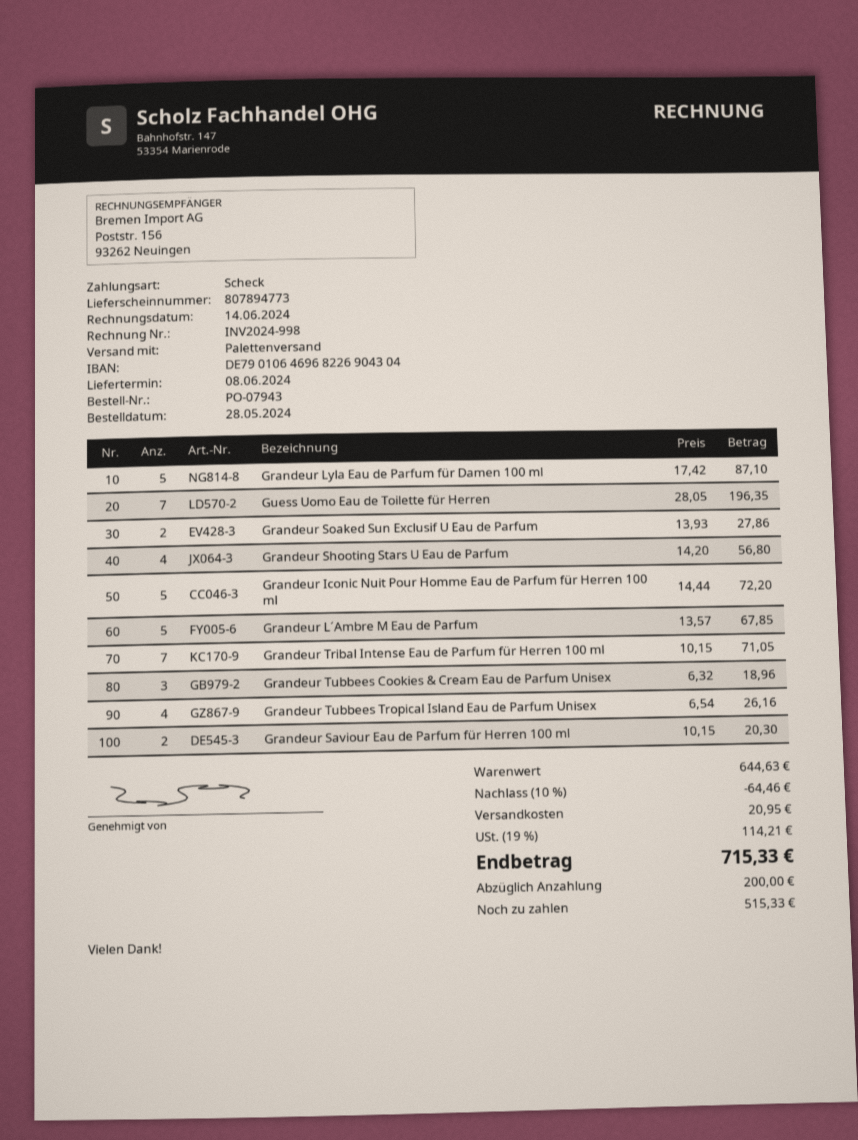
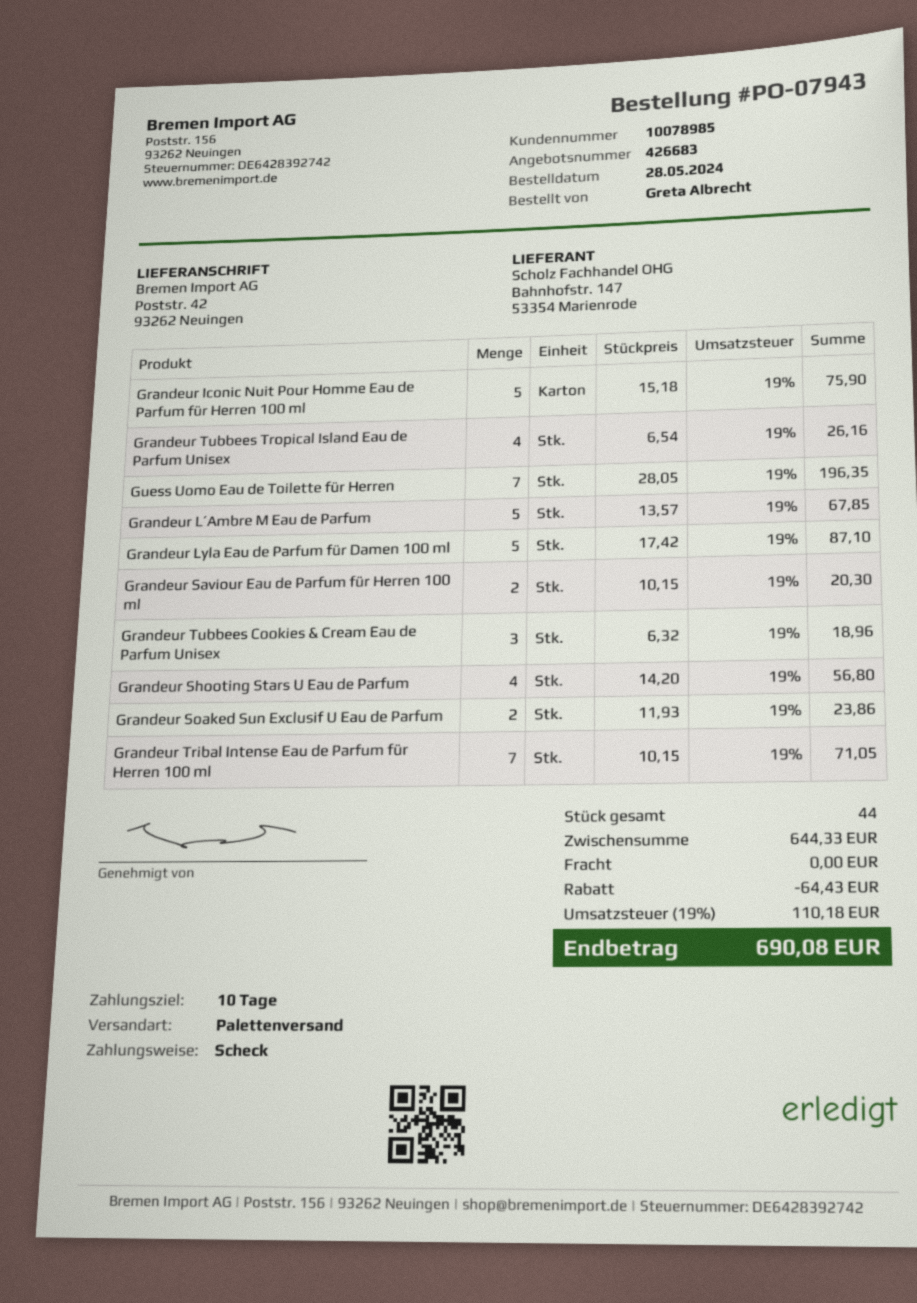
Grandeur Soaked Sun Exclusif U Eau de Parfum: 2 x 13.93 = 27.86 -> 2 x 11.93 = 23.86
Grandeur Iconic Nuit Pour Homme Eau de Parfum für Herren 100 ml: 5 x 14.44 = 72.20 -> 5 x 15.18 = 75.90
subtotal: 644.63 -> 644.33
discount: 64.46 -> 64.43
shipping: 20.95 -> 0.00
tax: 19% = 114.21 -> 19% = 110.18
total: 715.33 -> 690.08

